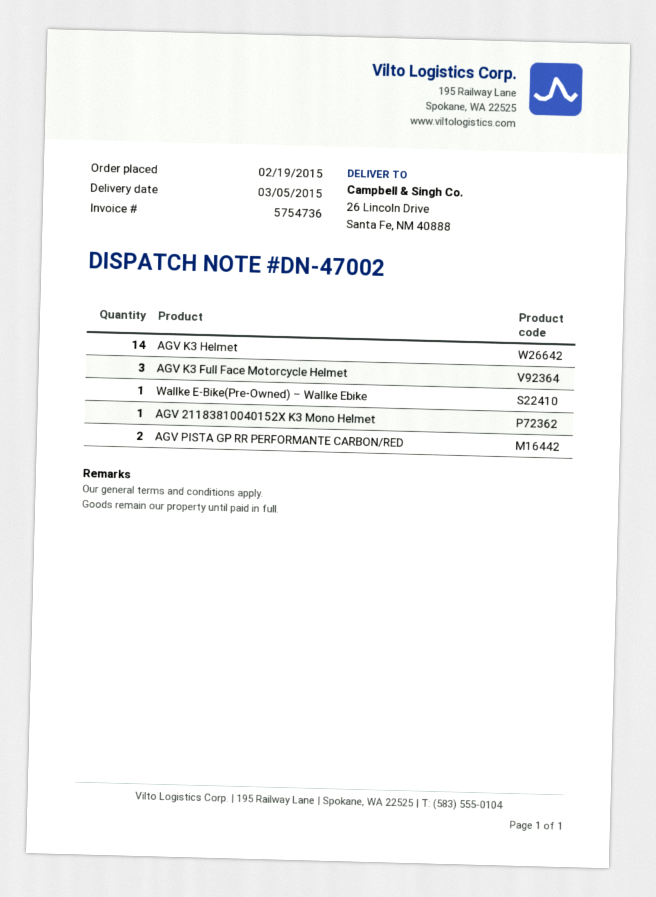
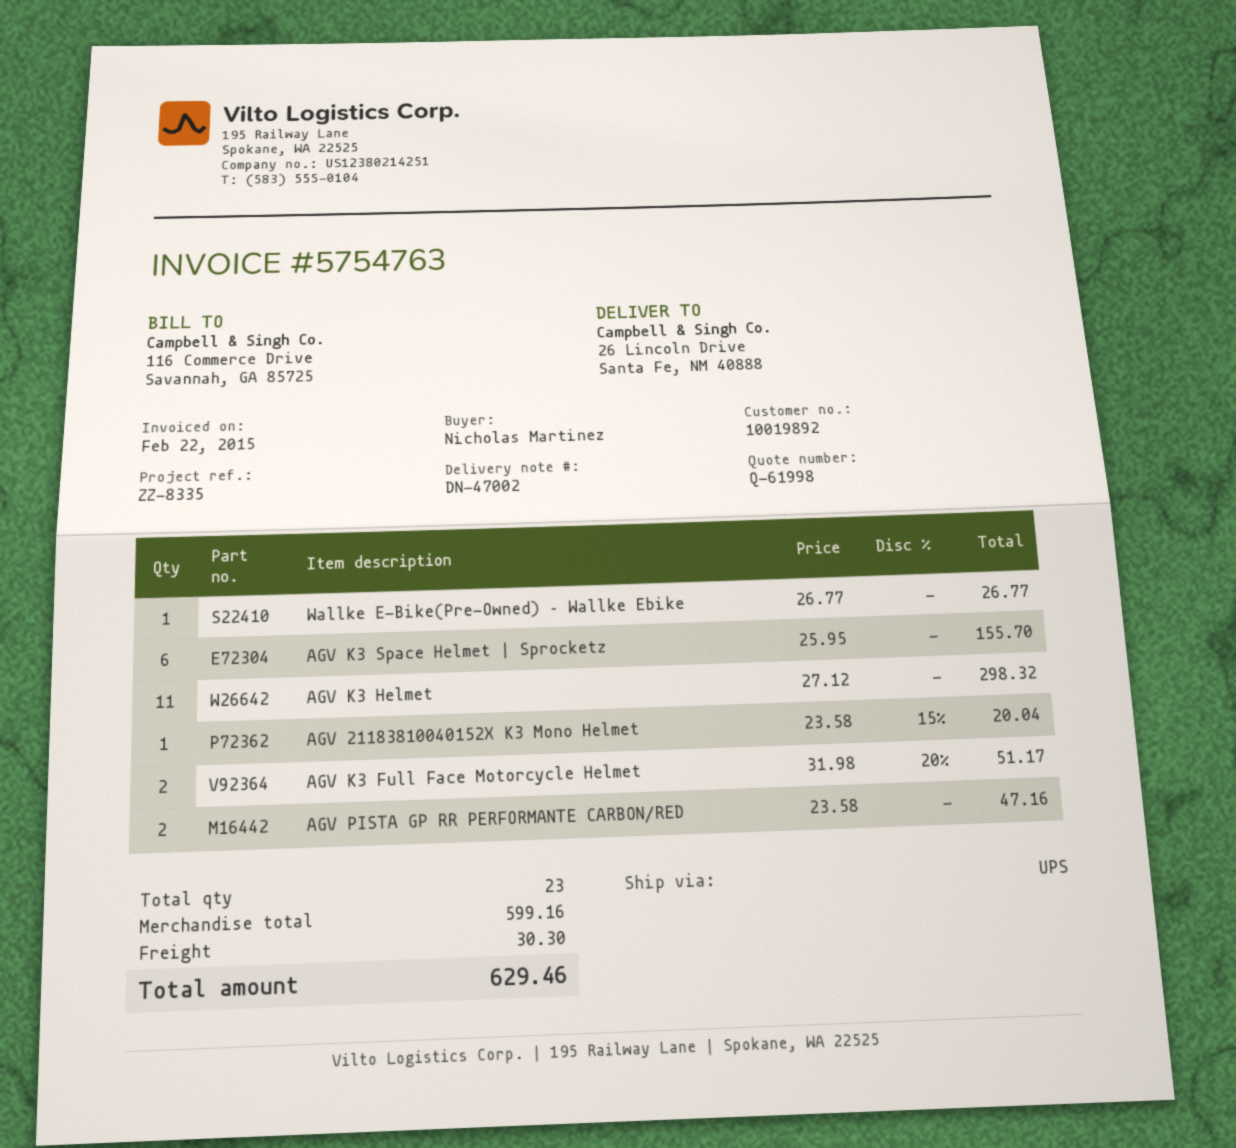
invoice number: 5754736 -> 5754763
AGV K3 Helmet: 14 -> 11
AGV K3 Full Face Motorcycle Helmet: 3 -> 2
AGV K3 Space Helmet | Sprocketz: none -> 6

